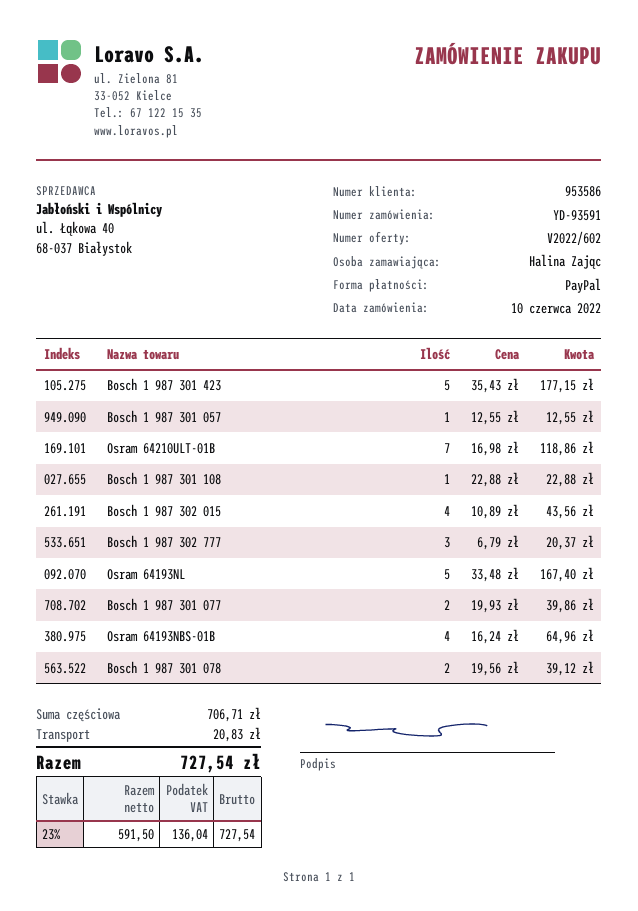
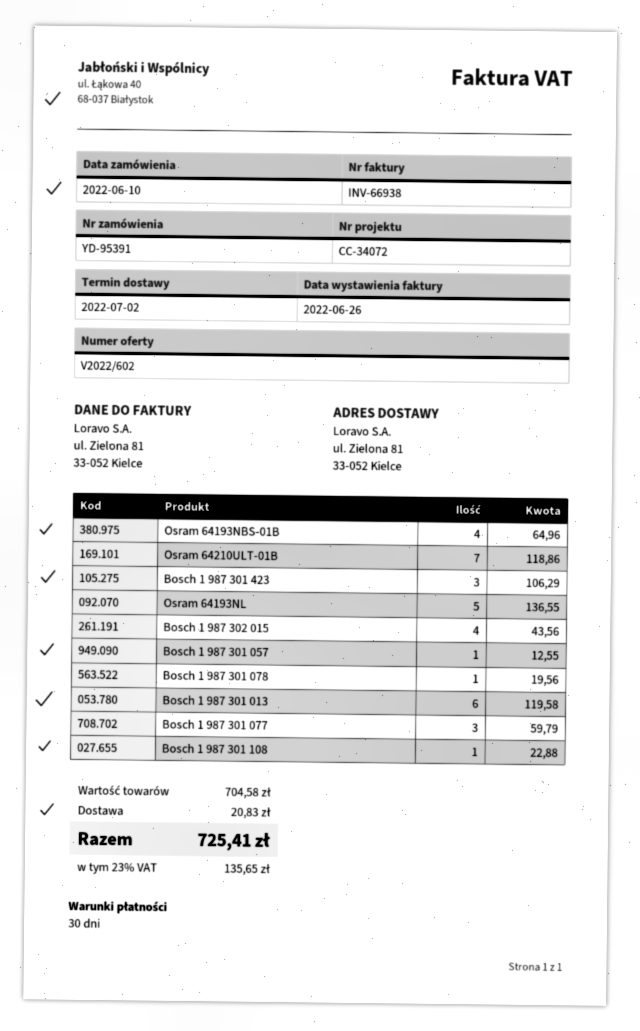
order number: YD-93591 -> YD-95391
Bosch 1 987 301 423: 5 for 177.15 -> 3 for 106.29
Bosch 1 987 302 777: 3 for 20.37 -> none
Osram 64193NL: 5 for 167.40 -> 5 for 136.55
Bosch 1 987 301 077: 2 for 39.86 -> 3 for 59.79
Bosch 1 987 301 078: 2 for 39.12 -> 1 for 19.56
Bosch 1 987 301 013: none -> 6 for 119.58
subtotal: 706.71 -> 704.58
tax: 23% = 136.04 -> 23% = 135.65
total: 727.54 -> 725.41

